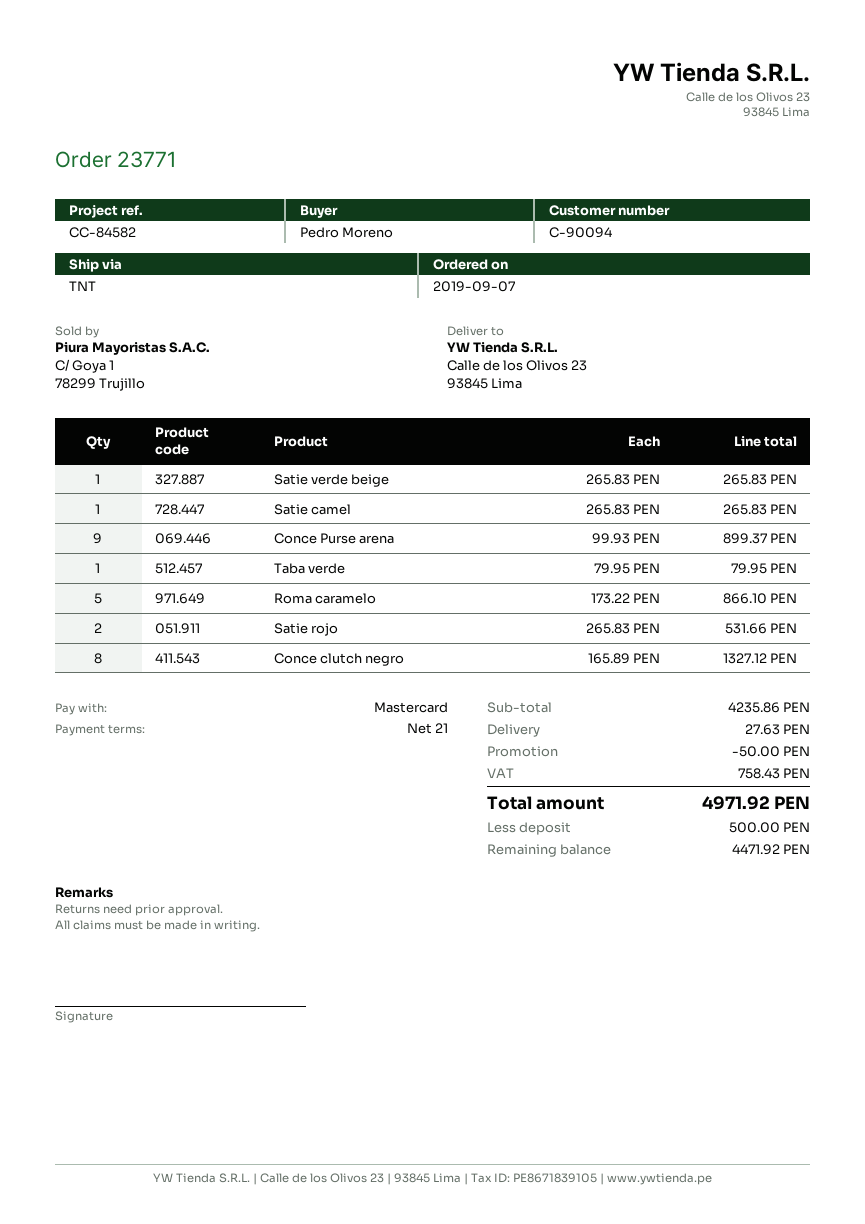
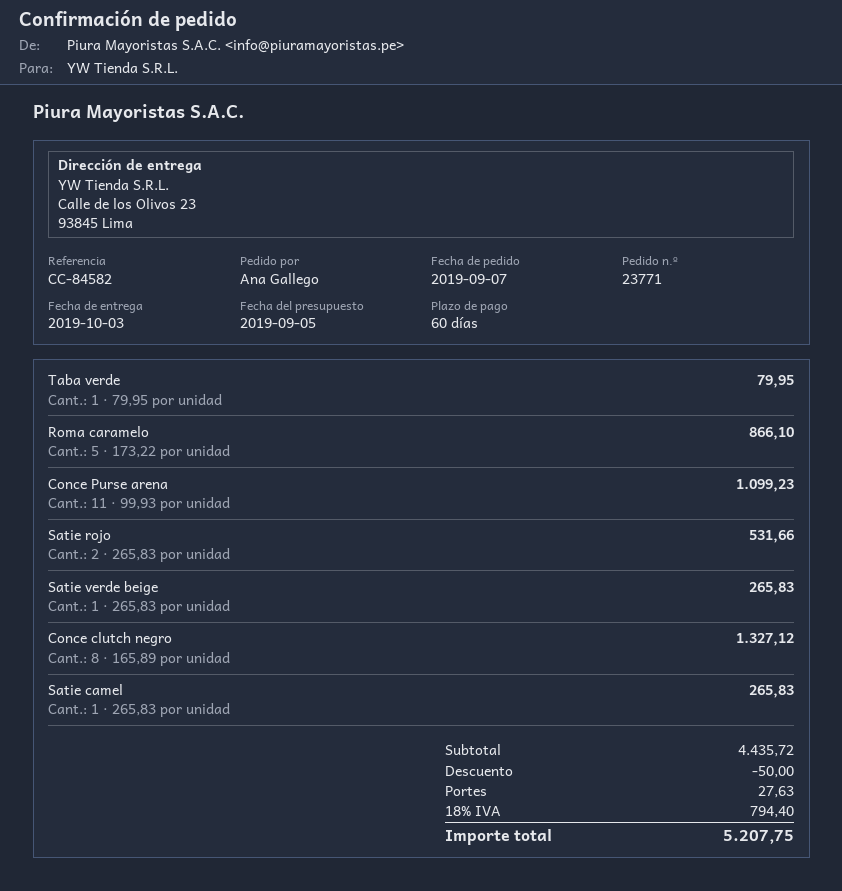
payment terms: 21 days -> 60 days
ordered by: Pedro Moreno -> Ana Gallego
Conce Purse arena: 9 x 99.93 = 899.37 -> 11 x 99.93 = 1099.23
subtotal: 4235.86 -> 4435.72
tax: 758.43 -> 794.40
total: 4971.92 -> 5207.75

